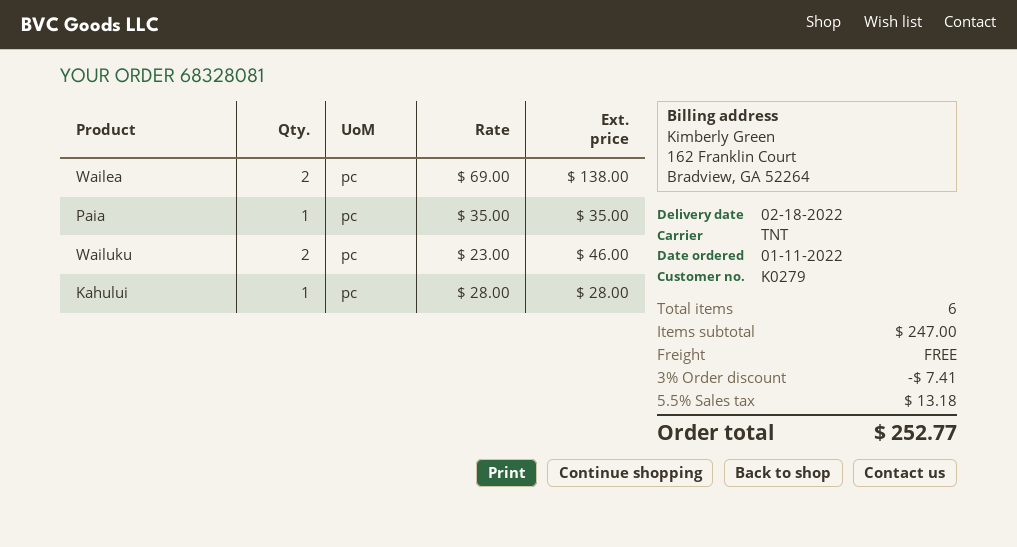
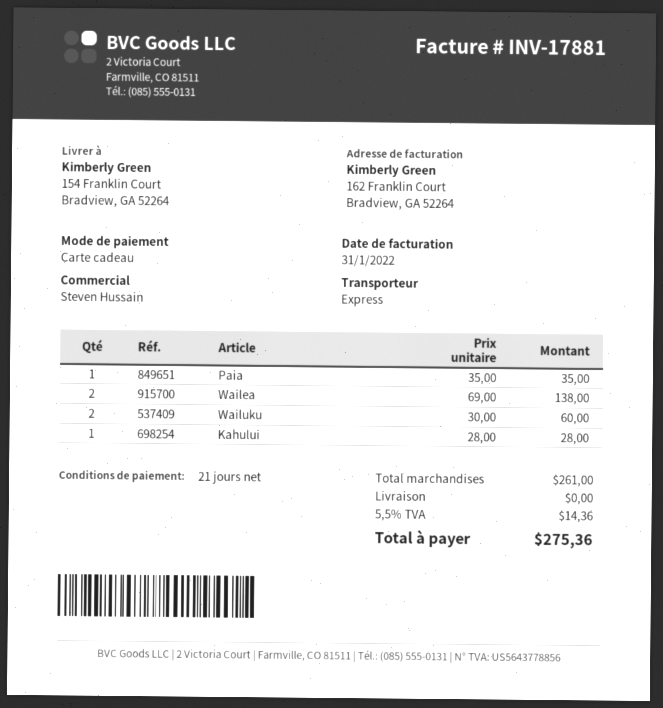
shipping method: TNT -> express
Wailuku: 2 x 23.00 = 46.00 -> 2 x 30.00 = 60.00
subtotal: 247.00 -> 261.00
discount: 3% = 7.41 -> none
tax: 5.5% = 13.18 -> 5.5% = 14.36
total: 252.77 -> 275.36

